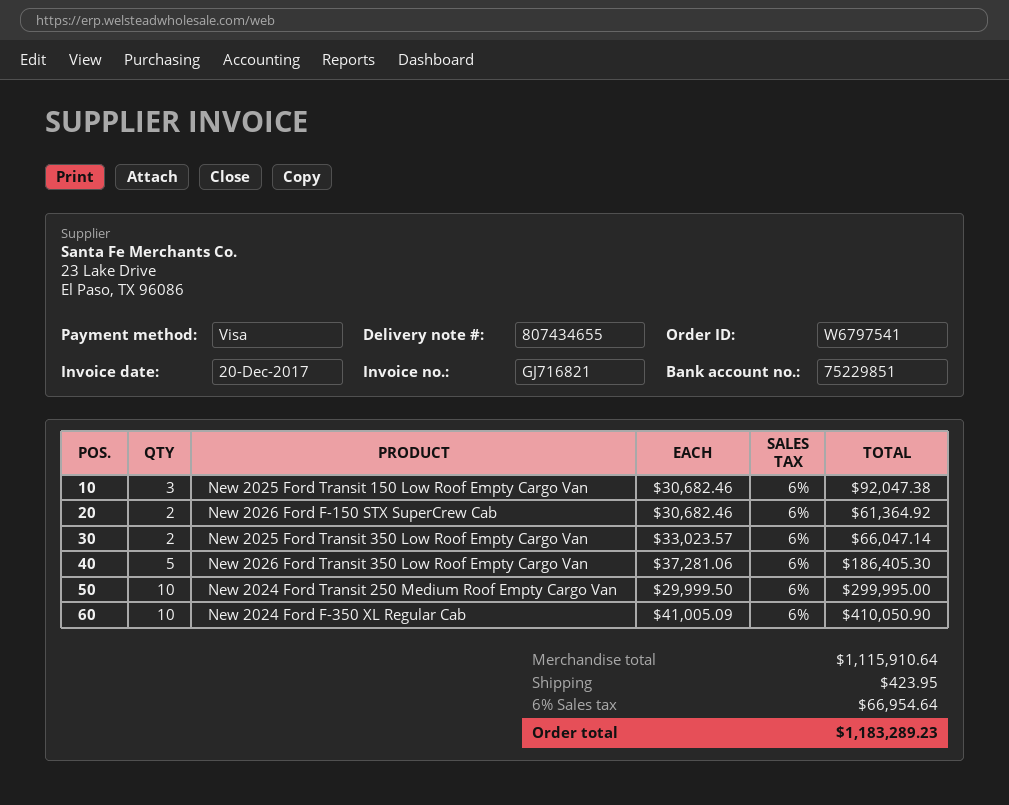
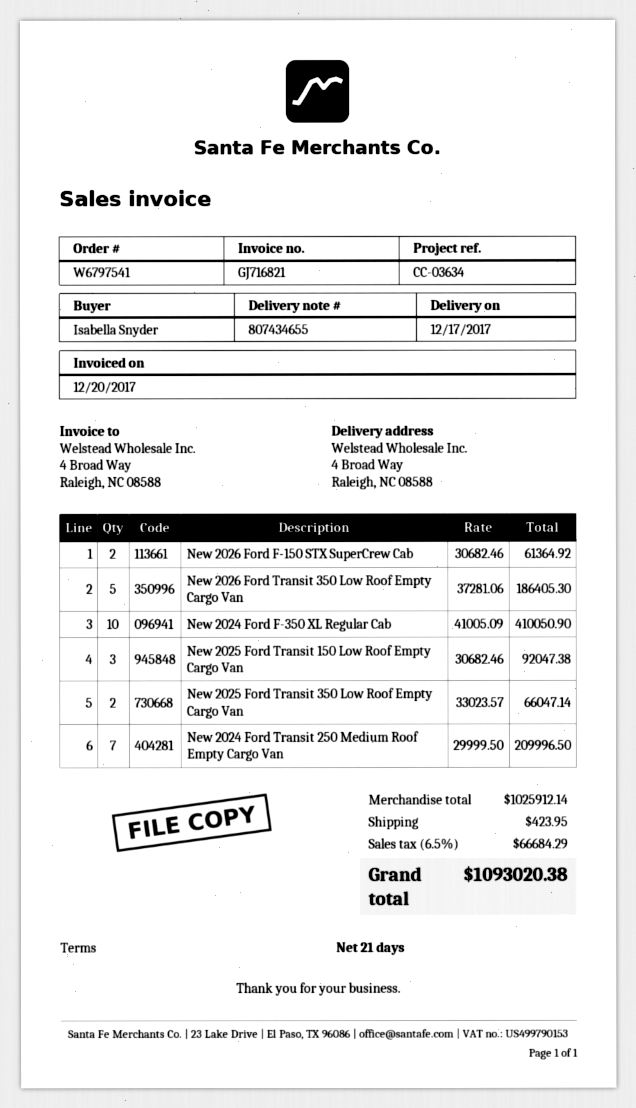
New 2024 Ford Transit 250 Medium Roof Empty Cargo Van: 10 x 29999.50 = 299995.00 -> 7 x 29999.50 = 209996.50
subtotal: 1115910.64 -> 1025912.14
tax: 6% = 66954.64 -> 6.5% = 66684.29
total: 1183289.23 -> 1093020.38

